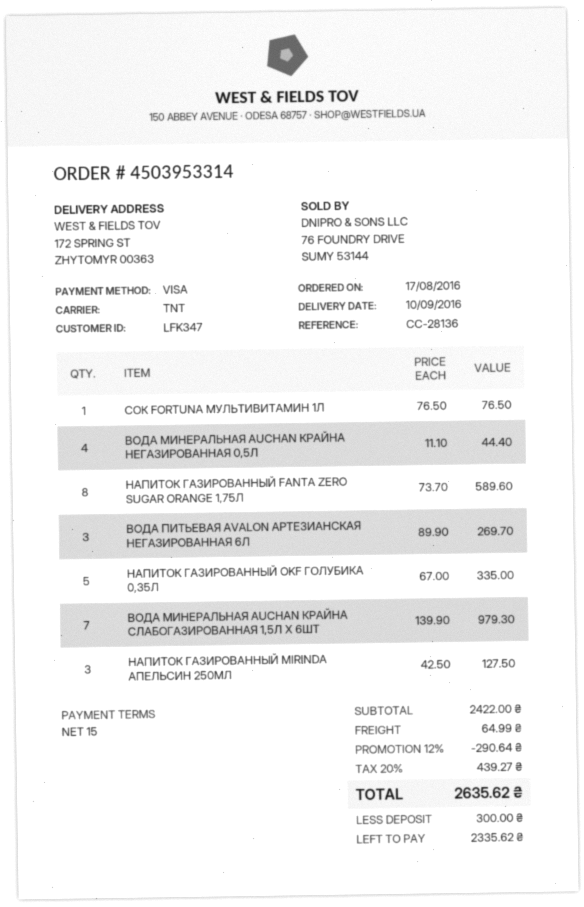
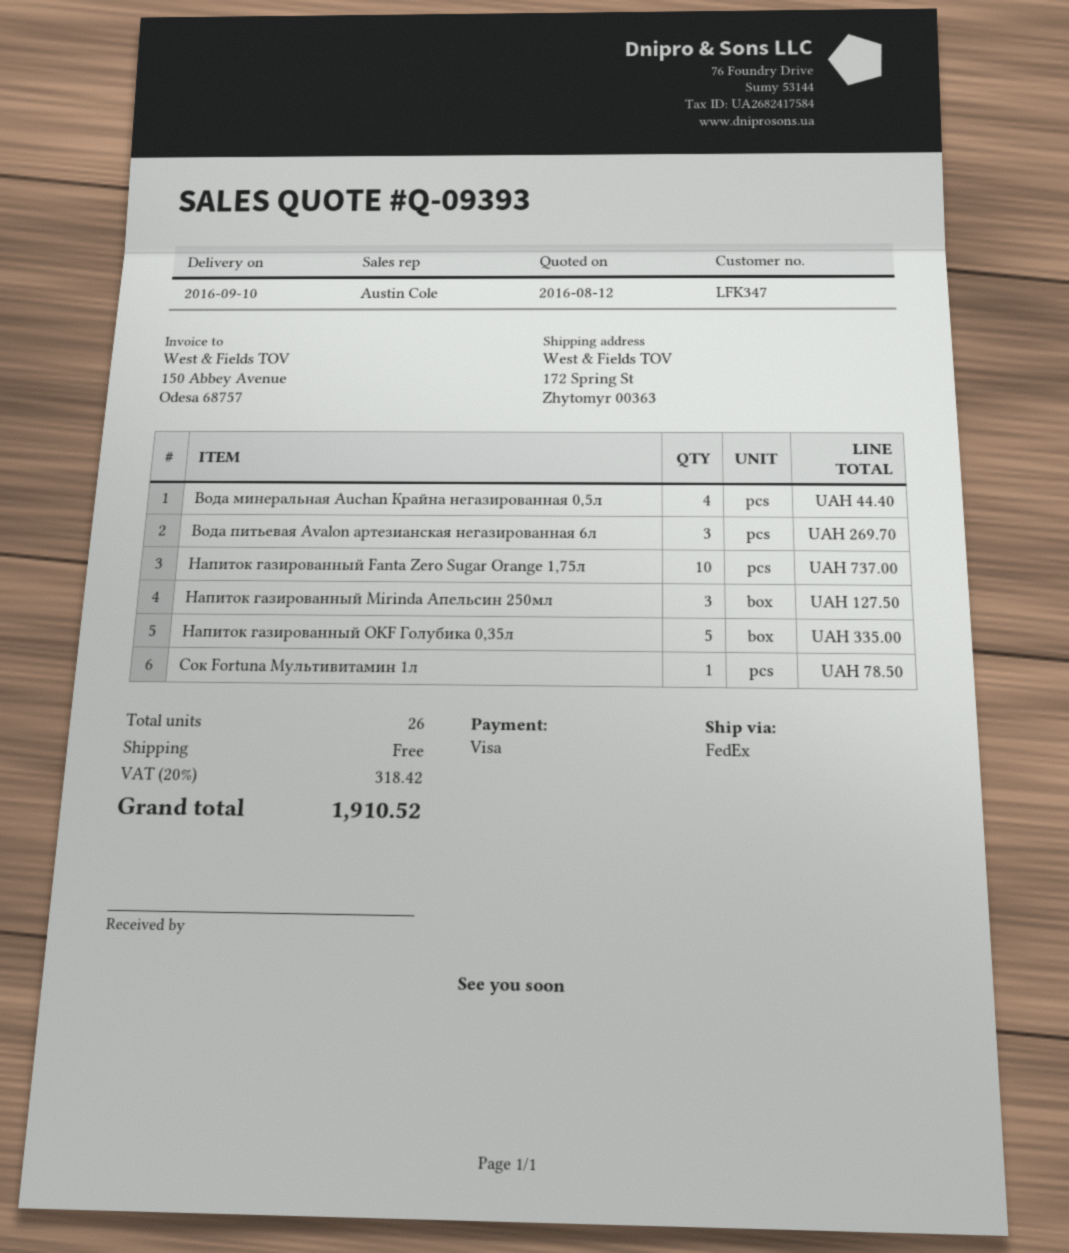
shipping method: TNT -> FedEx
СОК FORTUNA МУЛЬТИВИТАМИН 1Л: 1 for 76.50 -> 1 for 78.50
НАПИТОК ГАЗИРОВАННЫЙ FANTA ZERO SUGAR ORANGE 1,75Л: 8 for 589.60 -> 10 for 737.00
ВОДА МИНЕРАЛЬНАЯ AUCHAN КРАЙНА СЛАБОГАЗИРОВАННАЯ 1,5Л X 6ШТ: 7 for 979.30 -> none
discount: 12% = 290.64 -> none
shipping: 64.99 -> 0.00
tax: 20% = 439.27 -> 20% = 318.42
total: 2635.62 -> 1910.52

